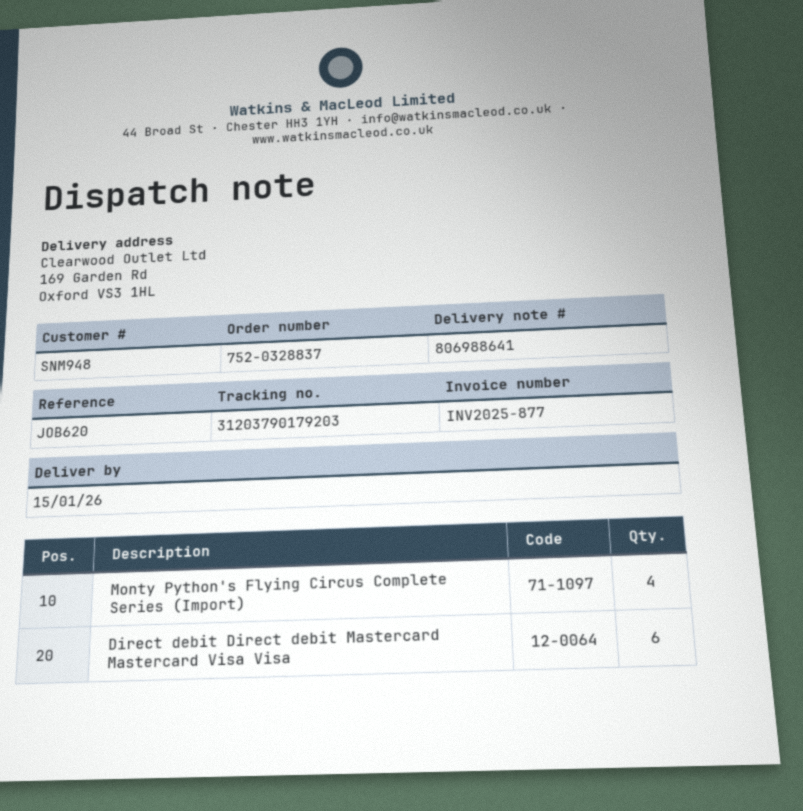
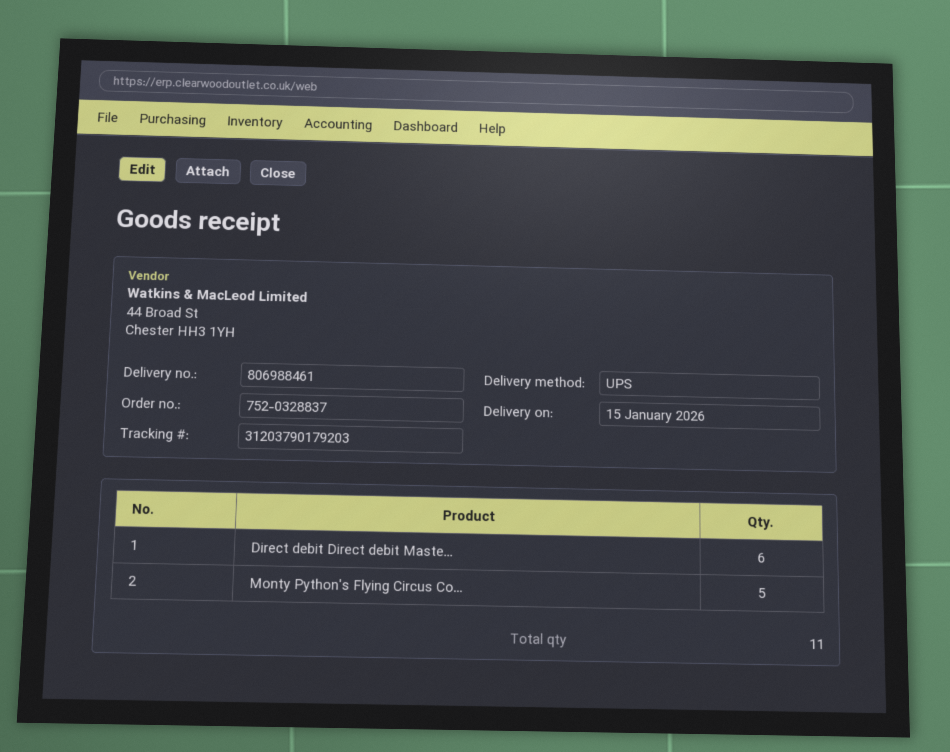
delivery note number: 806988641 -> 806988461
Monty Python's Flying Circus Complete Series (Import): 4 -> 5

